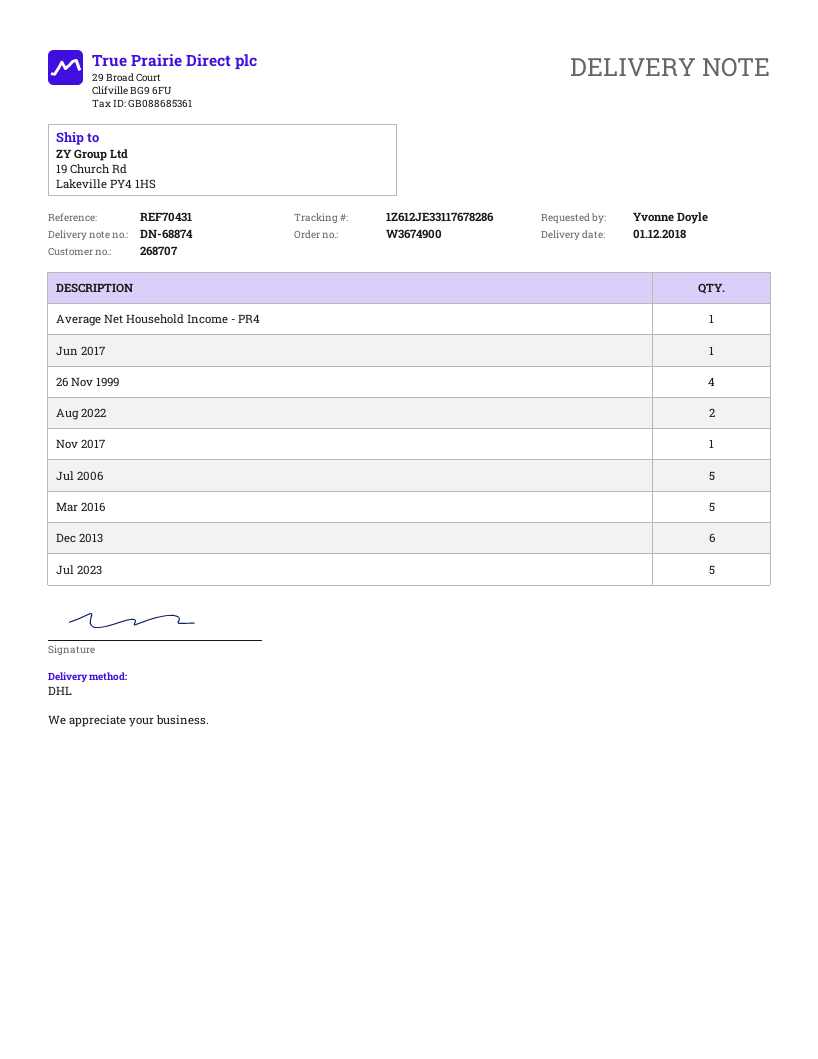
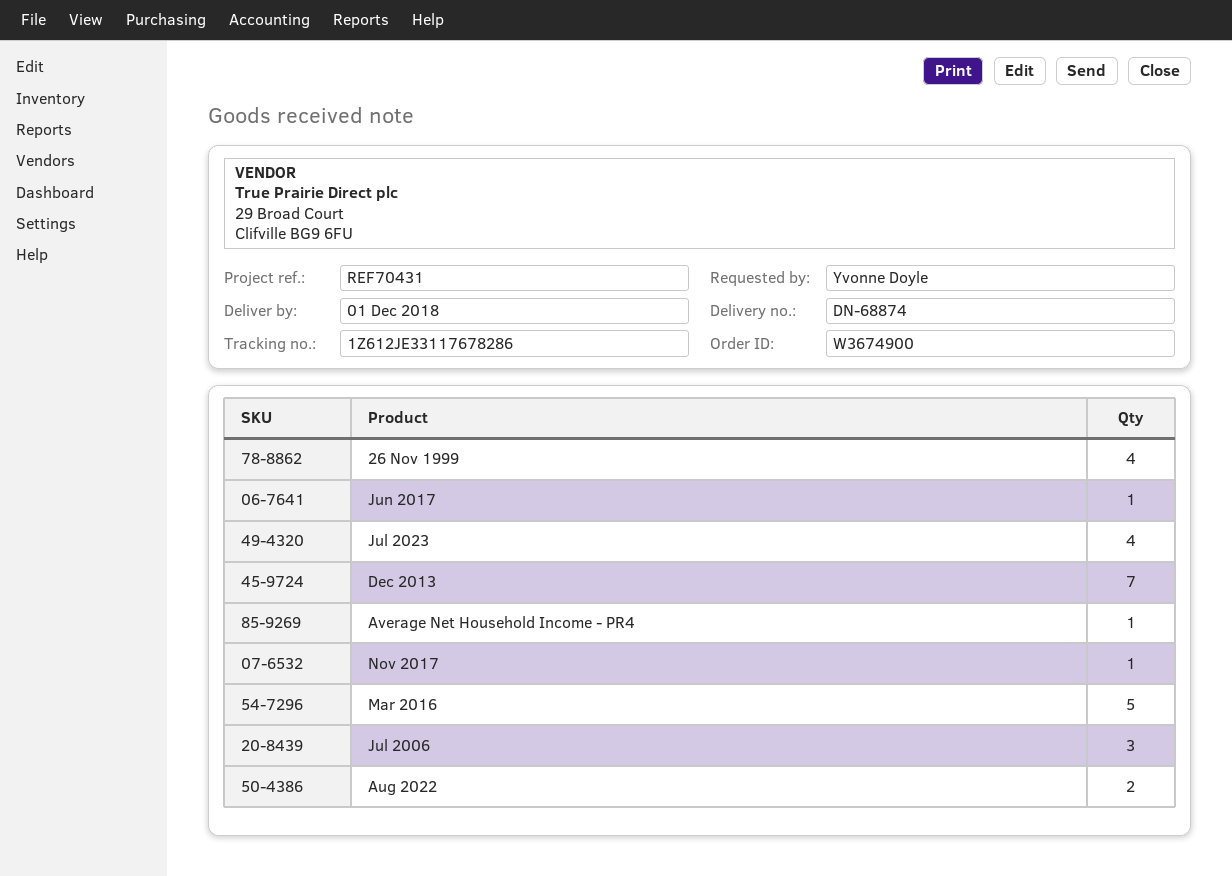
Jul 2006: 5 -> 3
Dec 2013: 6 -> 7
Jul 2023: 5 -> 4

